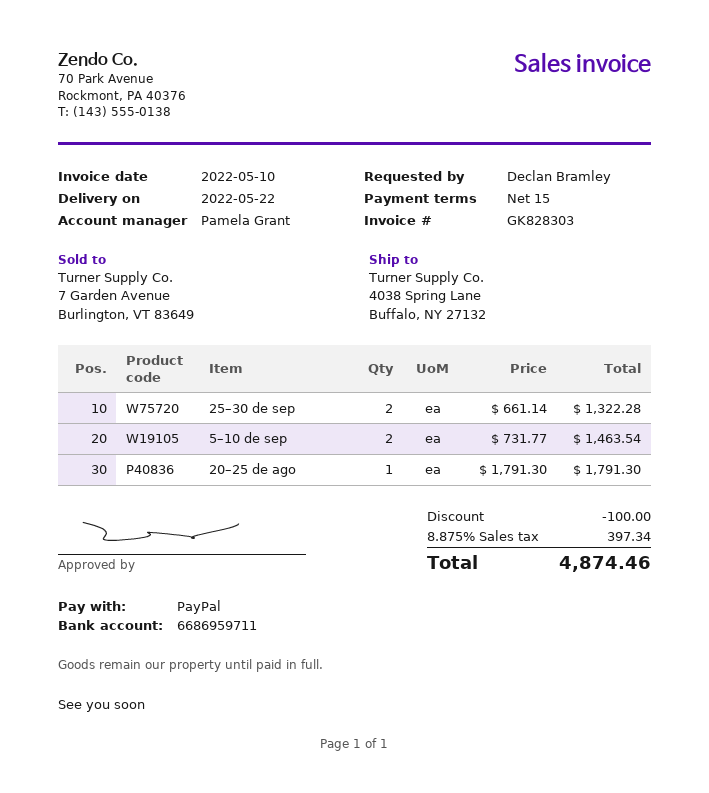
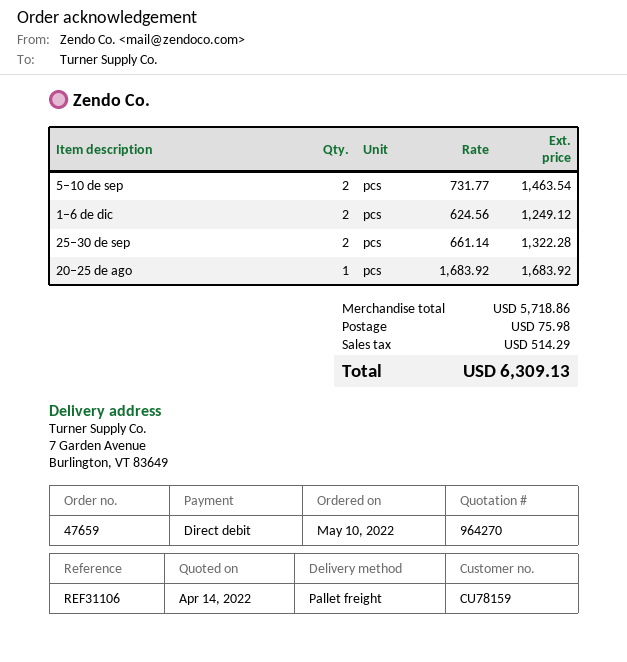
payment method: PayPal -> direct debit
ship to: 4038 Spring Lane, Buffalo, NY 27132 -> 7 Garden Avenue, Burlington, VT 83649
20–25 de ago: 1 x 1791.30 = 1791.30 -> 1 x 1683.92 = 1683.92
1–6 de dic: none -> 2 x 624.56 = 1249.12
discount: 100.00 -> none
shipping: none -> 75.98
tax: 397.34 -> 514.29
total: 4874.46 -> 6309.13

